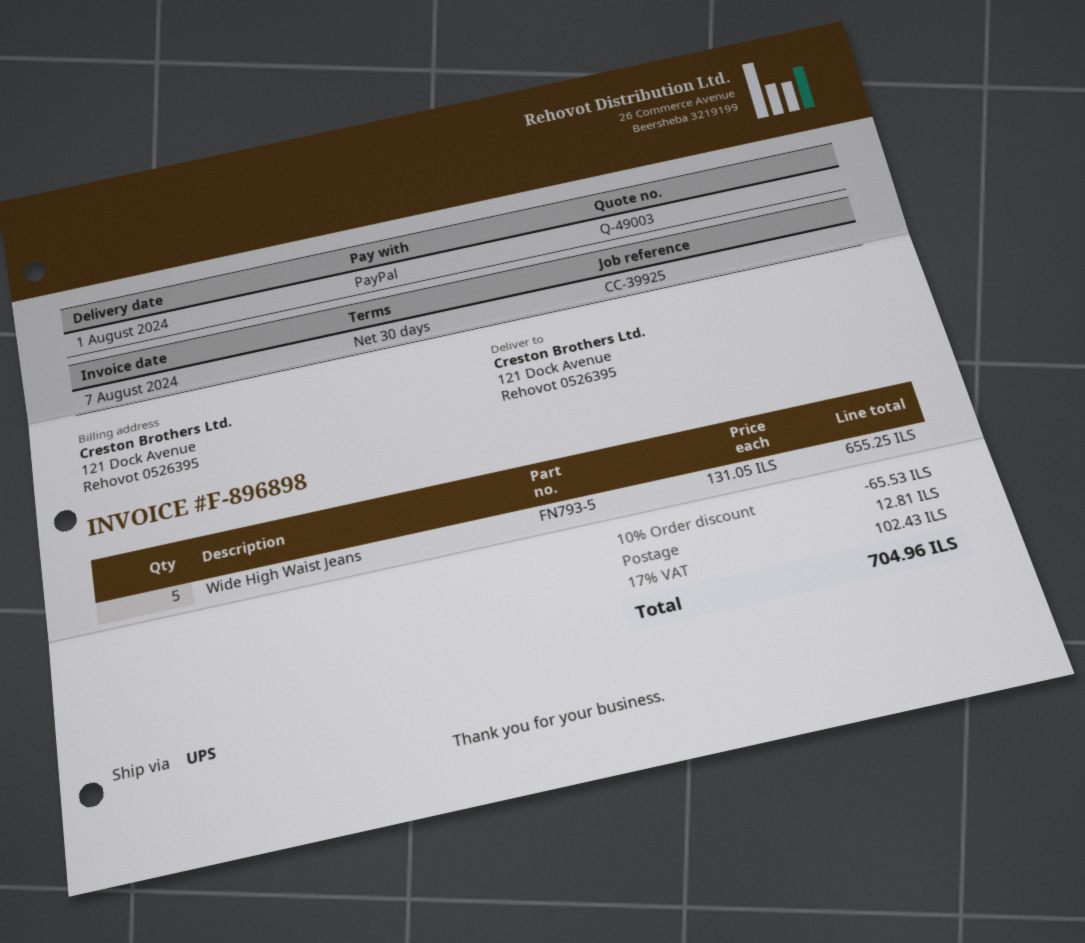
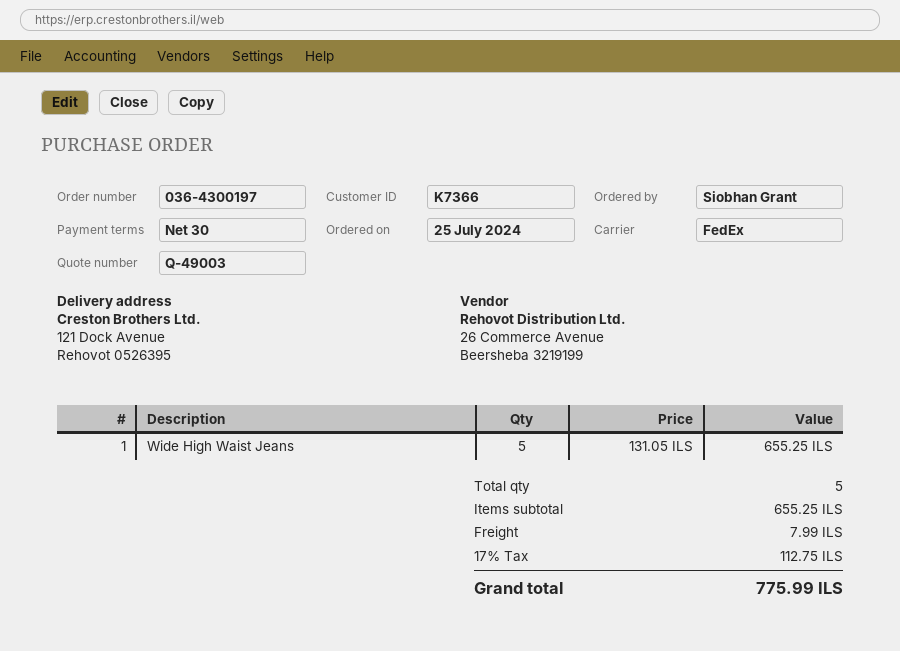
shipping method: UPS -> FedEx
discount: 10% = 65.53 -> none
shipping: 12.81 -> 7.99
tax: 17% = 102.43 -> 17% = 112.75
total: 704.96 -> 775.99

